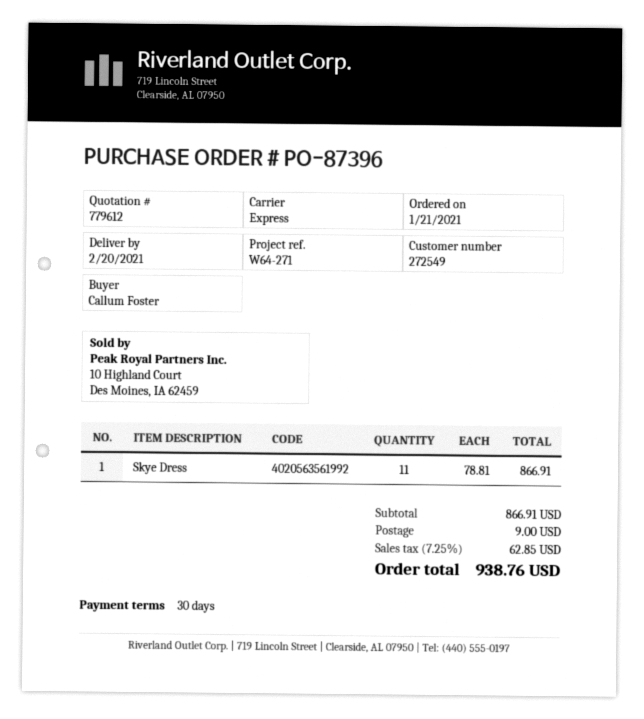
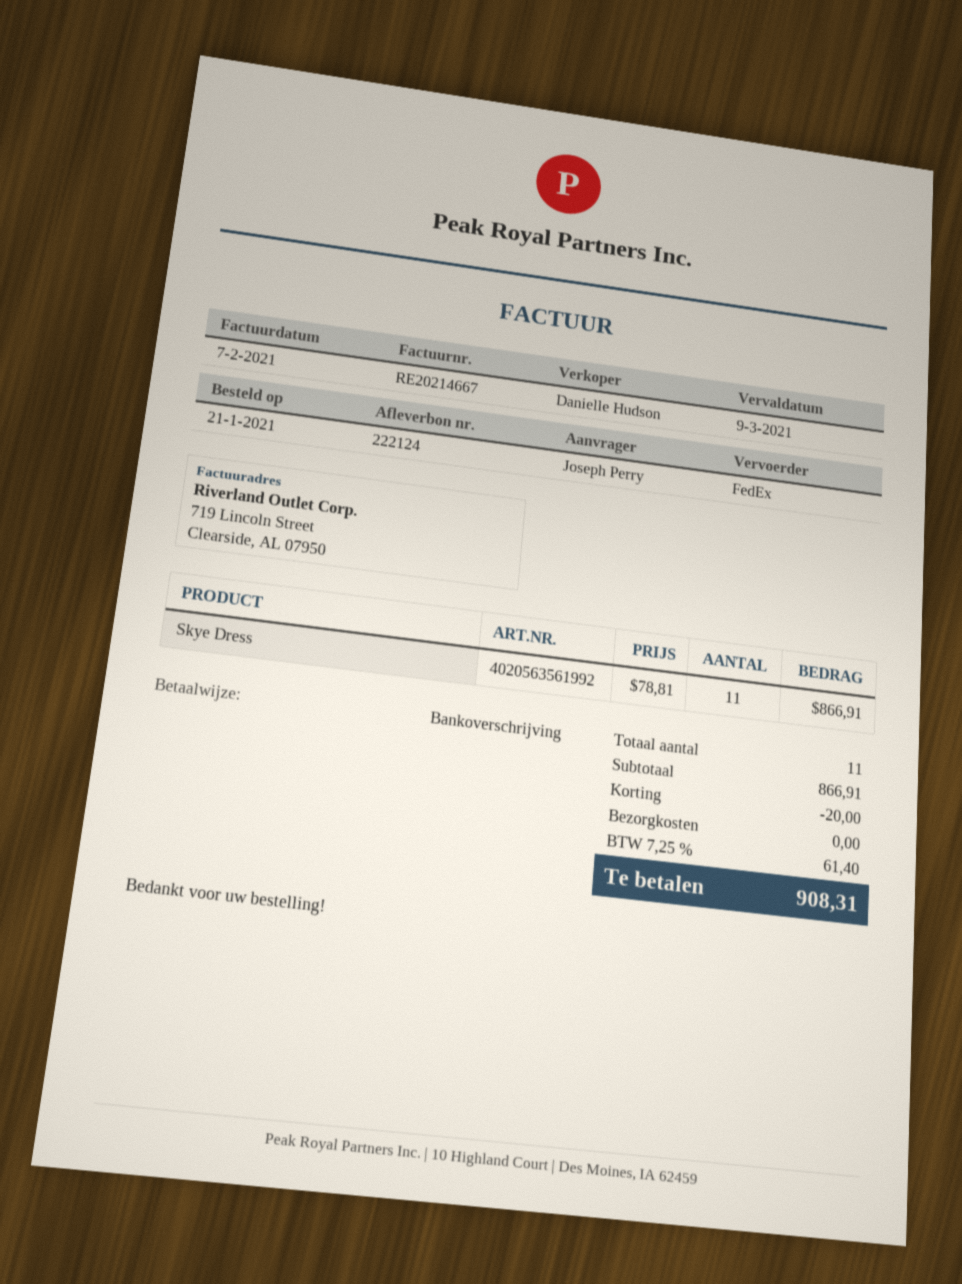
ordered by: Callum Foster -> Joseph Perry
shipping method: express -> FedEx
discount: none -> 20.00
shipping: 9.00 -> 0.00
tax: 7.25% = 62.85 -> 7.25% = 61.40
total: 938.76 -> 908.31

